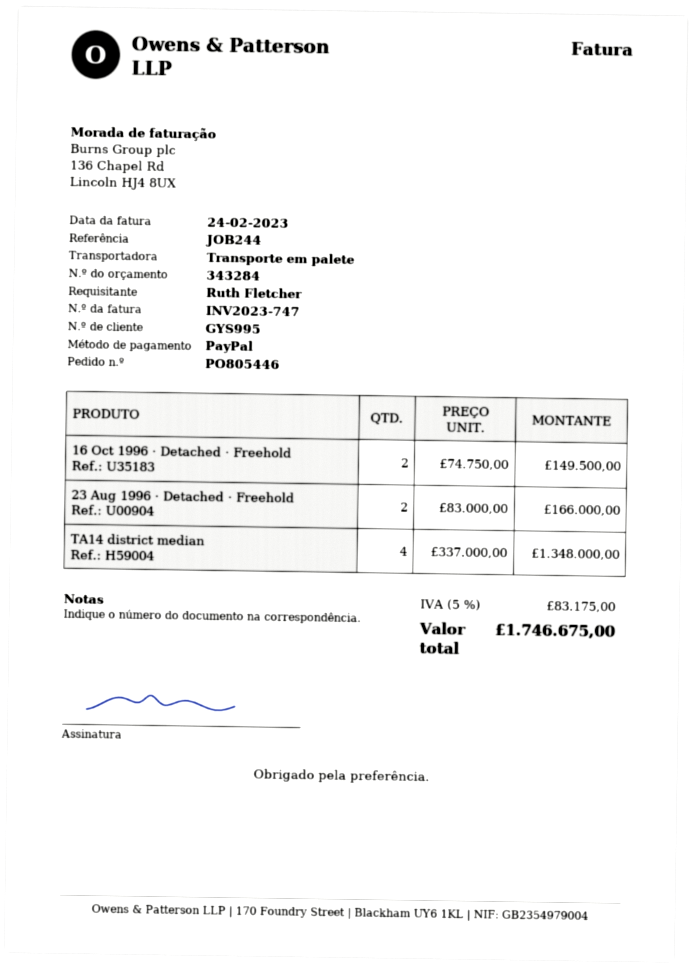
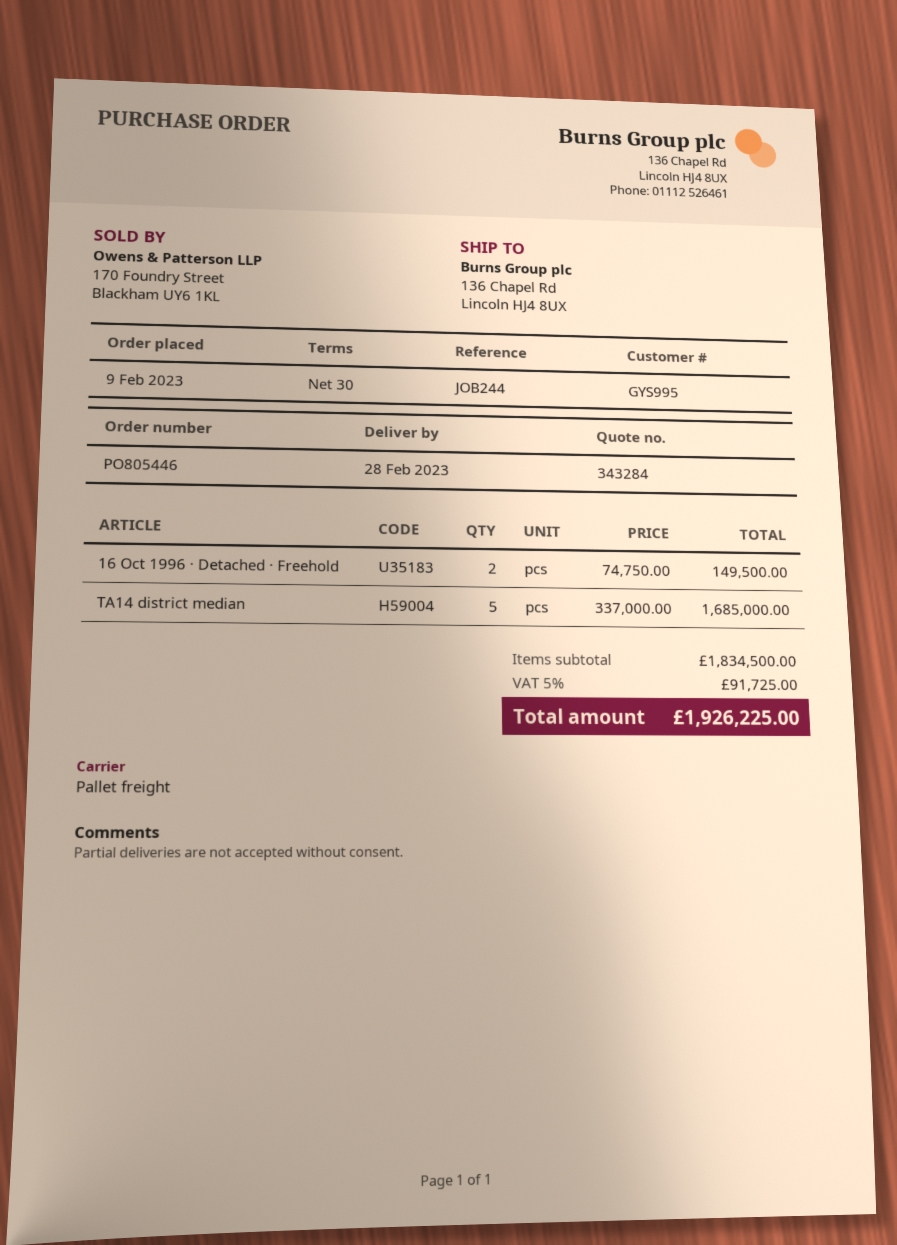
23 Aug 1996 · Detached · Freehold: 2 x 83000.00 = 166000.00 -> none
TA14 district median: 4 x 337000.00 = 1348000.00 -> 5 x 337000.00 = 1685000.00
tax: 5% = 83175.00 -> 5% = 91725.00
total: 1746675.00 -> 1926225.00

